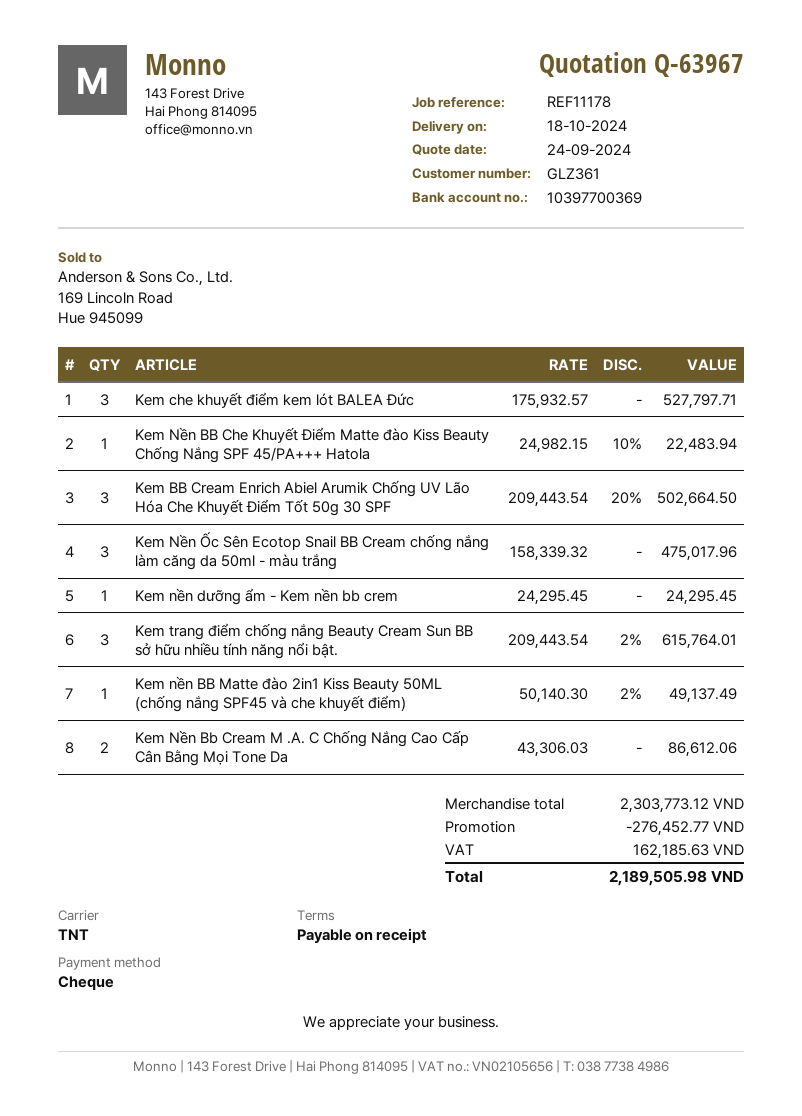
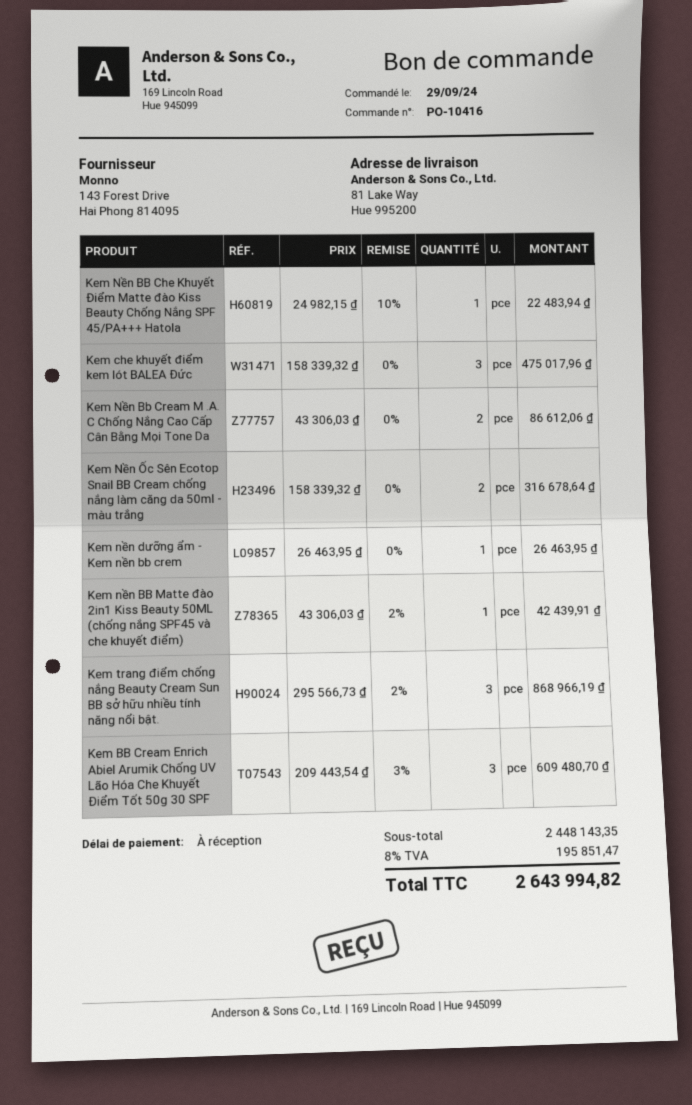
Kem che khuyết điểm kem lót BALEA Đức: 3 x 175932.57 = 527797.71 -> 3 x 158339.32 = 475017.96
Kem BB Cream Enrich Abiel Arumik Chống UV Lão Hóa Che Khuyết Điểm Tốt 50g 30 SPF: 3 x 209443.54 - 20% = 502664.50 -> 3 x 209443.54 - 3% = 609480.70
Kem Nền Ốc Sên Ecotop Snail BB Cream chống nắng làm căng da 50ml - màu trắng: 3 x 158339.32 = 475017.96 -> 2 x 158339.32 = 316678.64
Kem nền dưỡng ẩm - Kem nền bb crem: 1 x 24295.45 = 24295.45 -> 1 x 26463.95 = 26463.95
Kem trang điểm chống nắng Beauty Cream Sun BB sở hữu nhiều tính năng nổi bật.: 3 x 209443.54 - 2% = 615764.01 -> 3 x 295566.73 - 2% = 868966.19
Kem nền BB Matte đào 2in1 Kiss Beauty 50ML (chống nắng SPF45 và che khuyết điểm): 1 x 50140.30 - 2% = 49137.49 -> 1 x 43306.03 - 2% = 42439.91
subtotal: 2303773.12 -> 2448143.35
discount: 276452.77 -> none
tax: 162185.63 -> 195851.47
total: 2189505.98 -> 2643994.82

